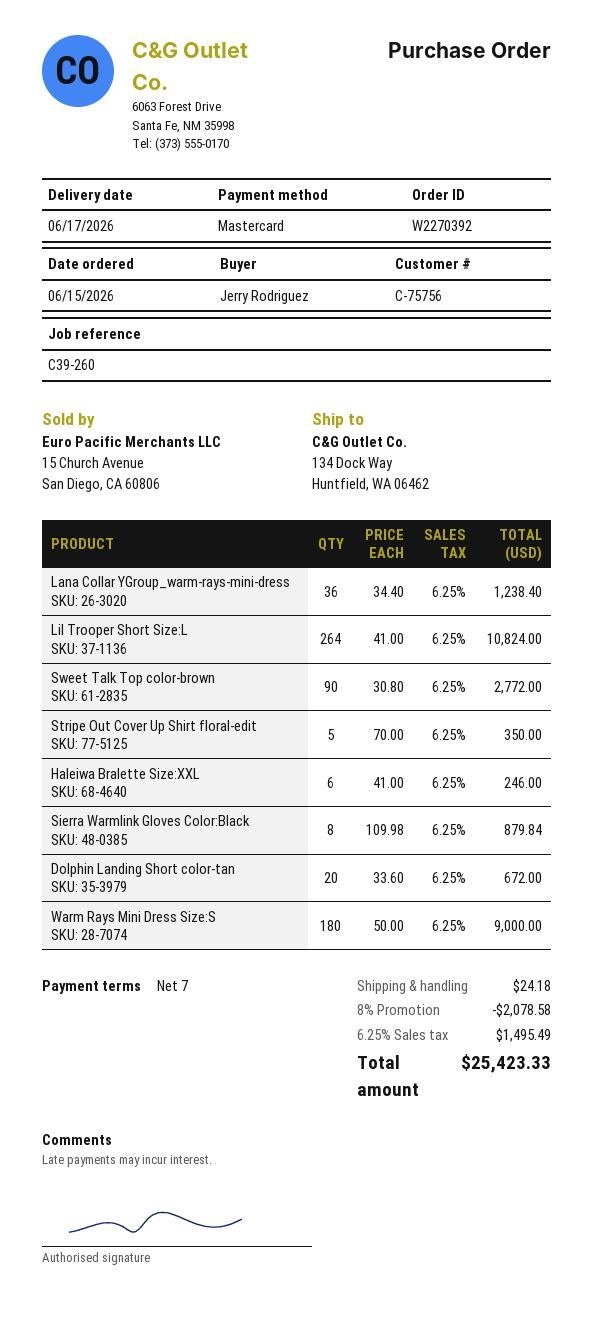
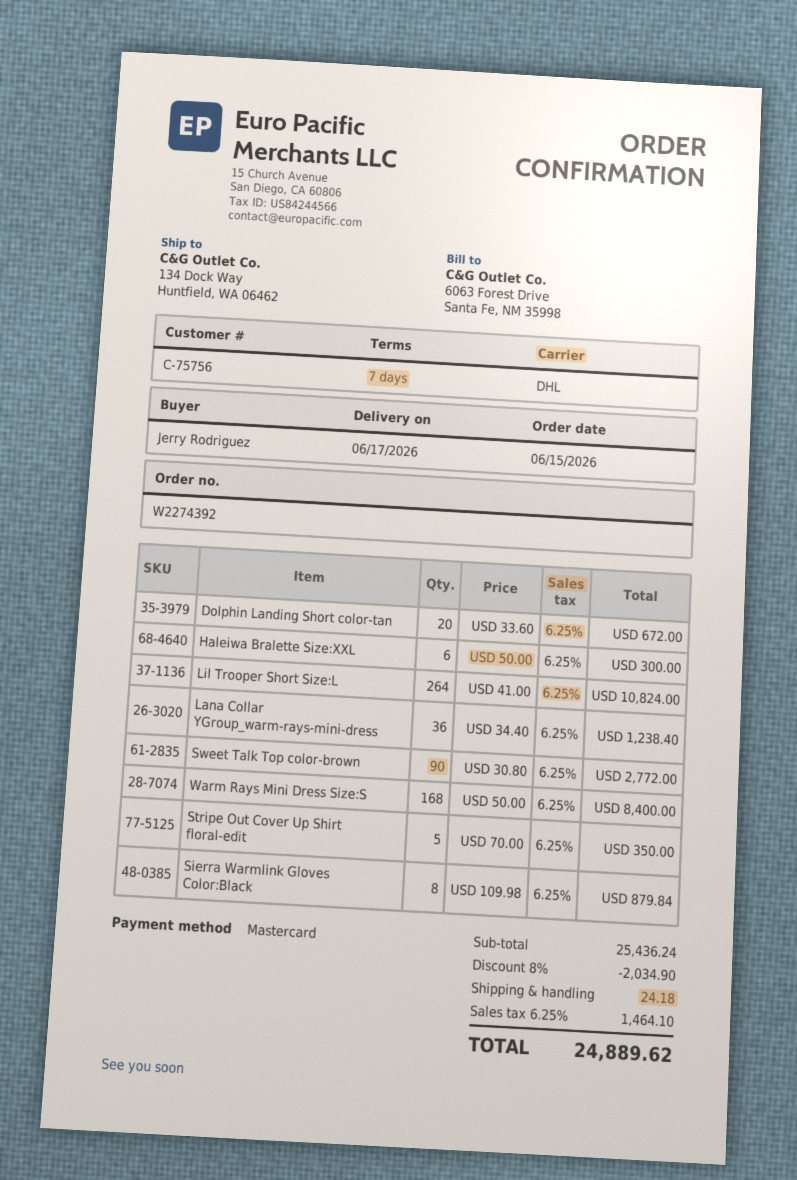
order number: W2270392 -> W2274392
Haleiwa Bralette Size:XXL: 6 x 41.00 = 246.00 -> 6 x 50.00 = 300.00
Warm Rays Mini Dress Size:S: 180 x 50.00 = 9000.00 -> 168 x 50.00 = 8400.00
discount: 8% = 2078.58 -> 8% = 2034.90
tax: 6.25% = 1495.49 -> 6.25% = 1464.10
total: 25423.33 -> 24889.62

